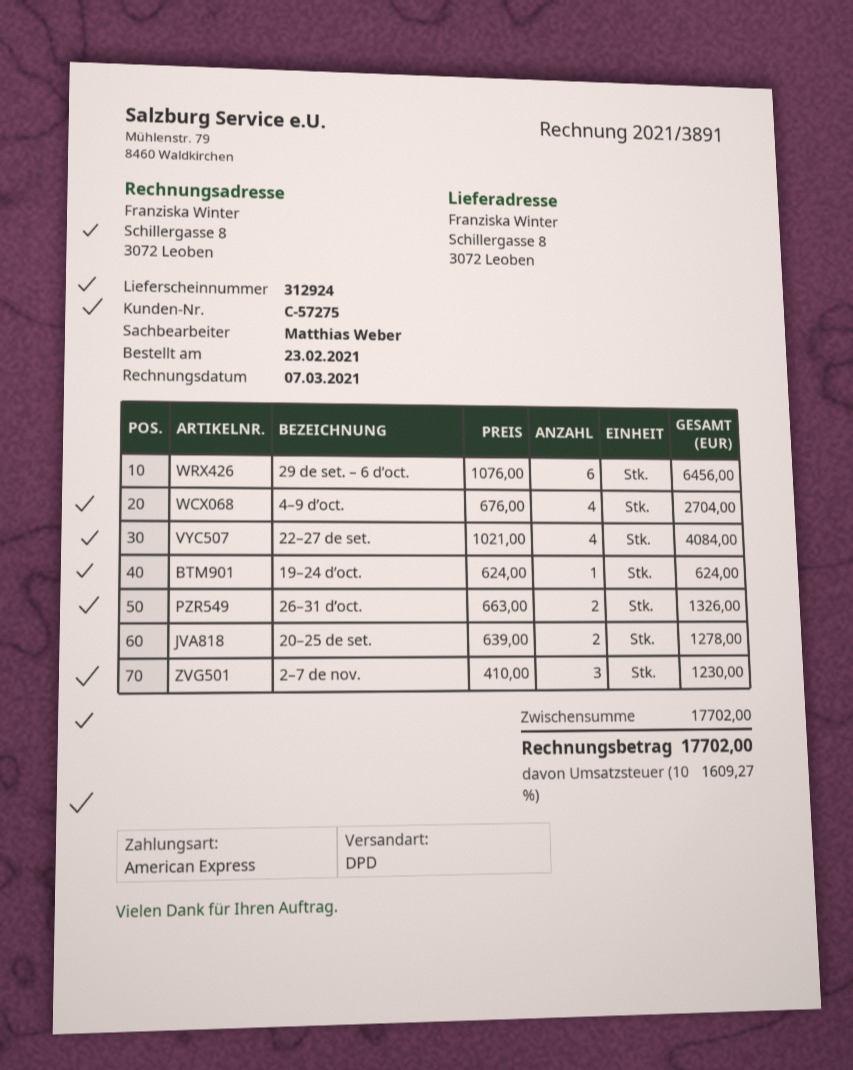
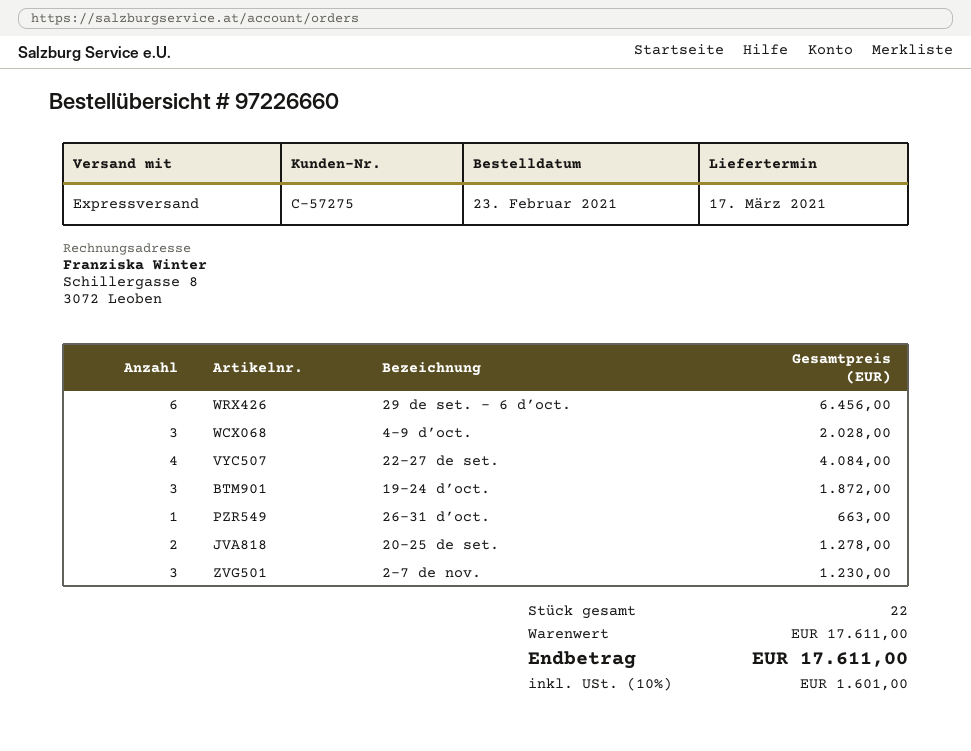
shipping method: DPD -> express
4–9 d’oct.: 4 for 2704.00 -> 3 for 2028.00
19–24 d’oct.: 1 for 624.00 -> 3 for 1872.00
26–31 d’oct.: 2 for 1326.00 -> 1 for 663.00
subtotal: 17702.00 -> 17611.00
tax: 10% = 1609.27 -> 10% = 1601.00
total: 17702.00 -> 17611.00

